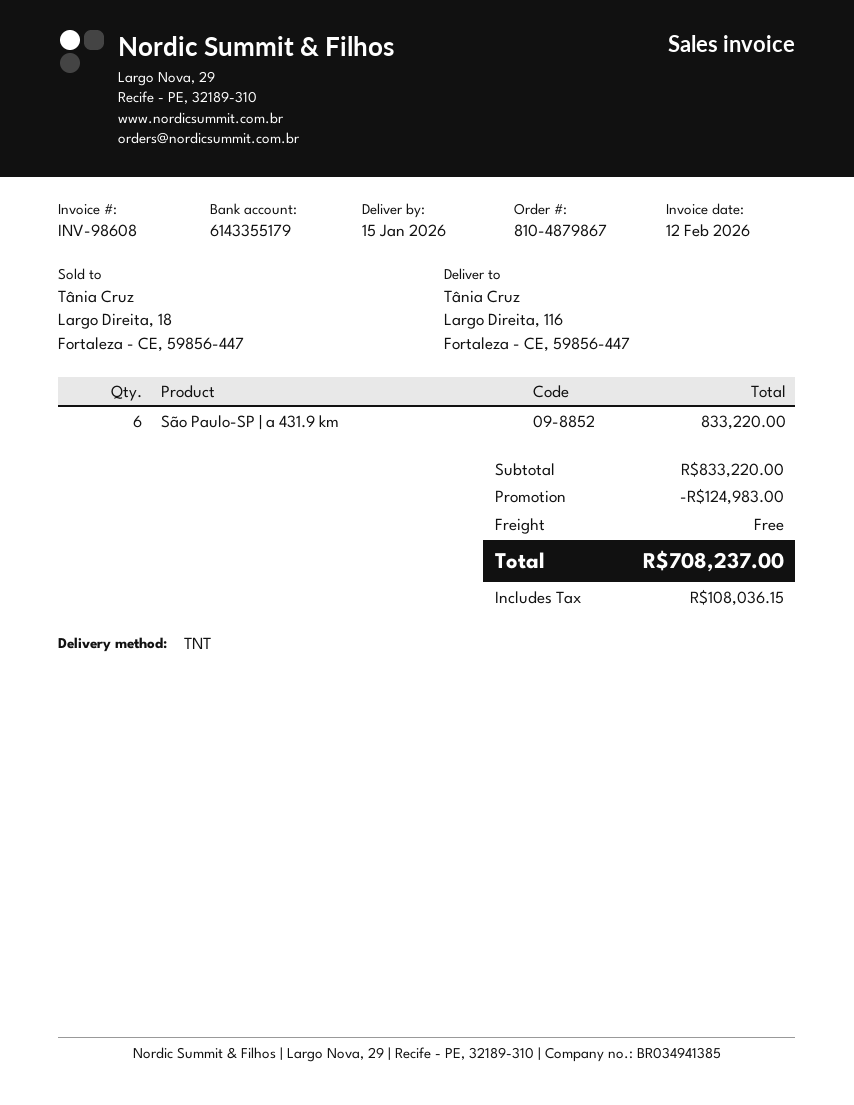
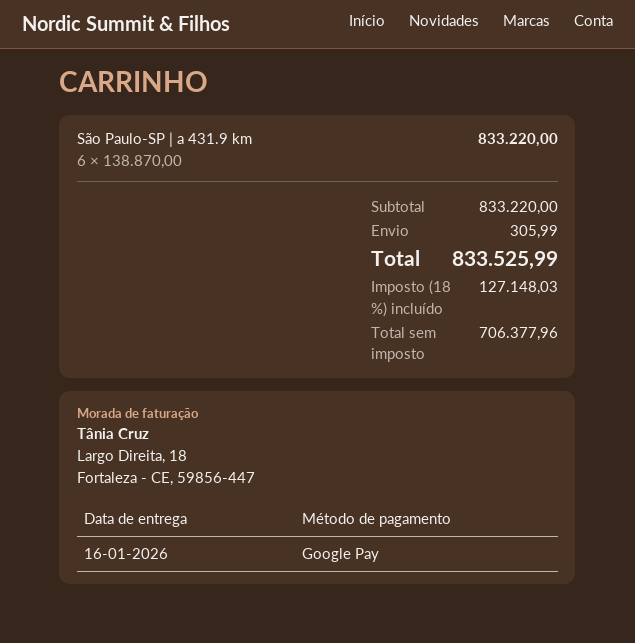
delivery date: 2026-01-15 -> 2026-01-16
discount: 124983.00 -> none
shipping: 0.00 -> 305.99
tax: 108036.15 -> 127148.03
total: 708237.00 -> 833525.99

